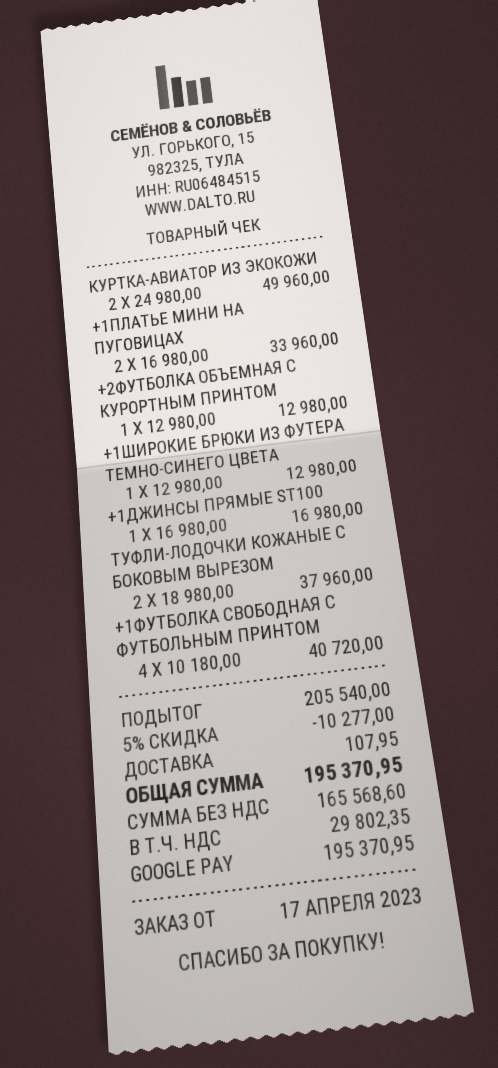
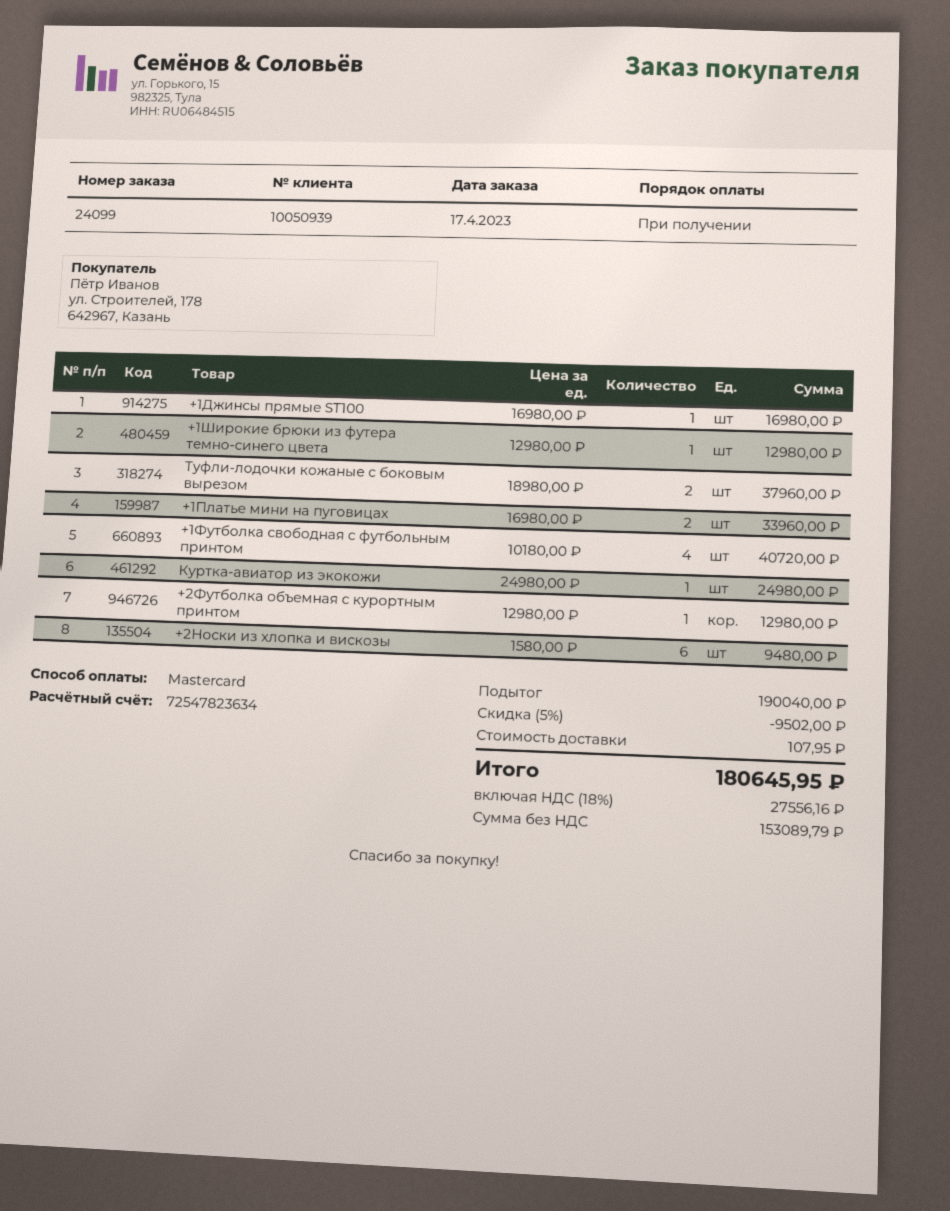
payment method: Google Pay -> Mastercard
КУРТКА-АВИАТОР ИЗ ЭКОКОЖИ: 2 x 24980.00 = 49960.00 -> 1 x 24980.00 = 24980.00
+2Носки из хлопка и вискозы: none -> 6 x 1580.00 = 9480.00
subtotal: 205540.00 -> 190040.00
discount: 5% = 10277.00 -> 5% = 9502.00
net: 165568.60 -> 153089.79
tax: 29802.35 -> 27556.16
total: 195370.95 -> 180645.95

